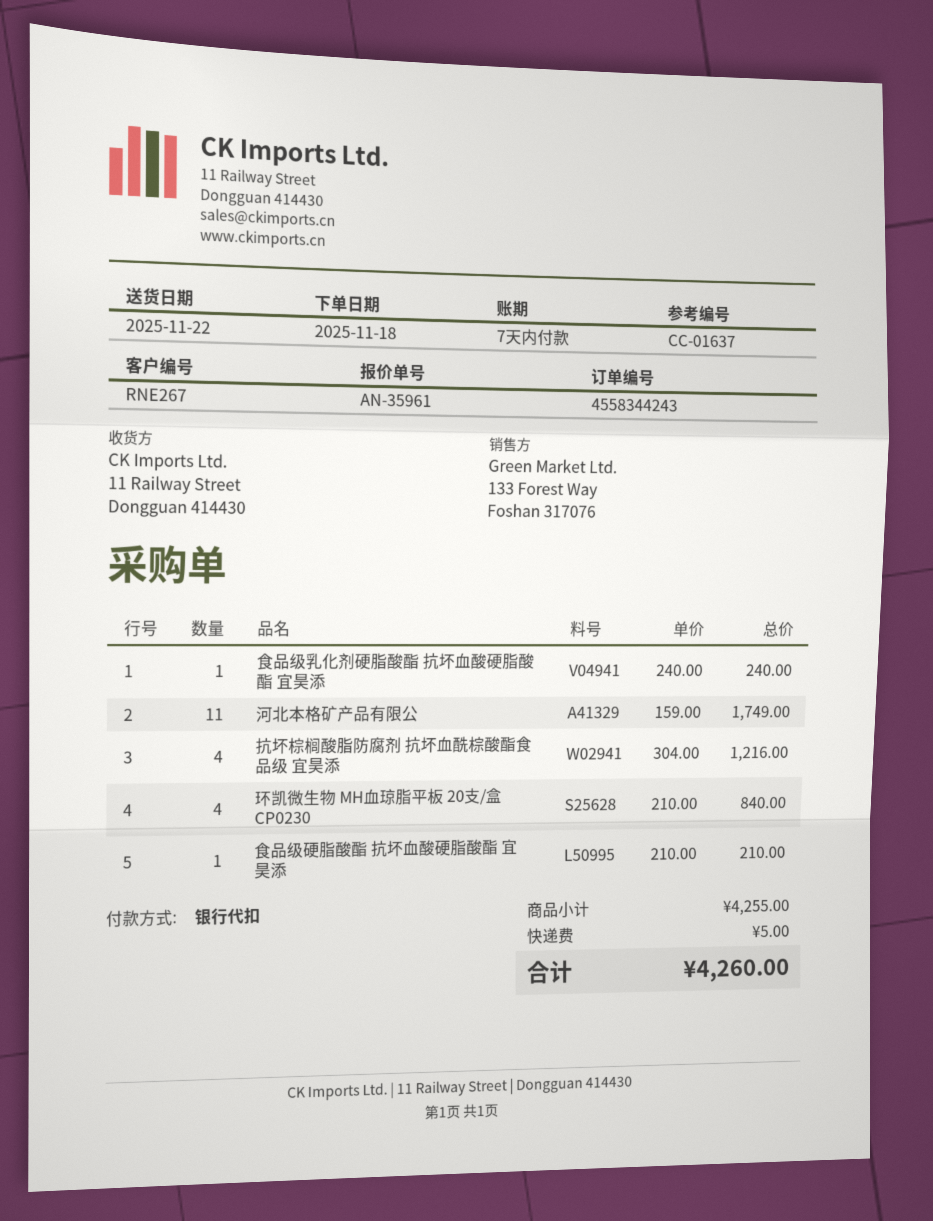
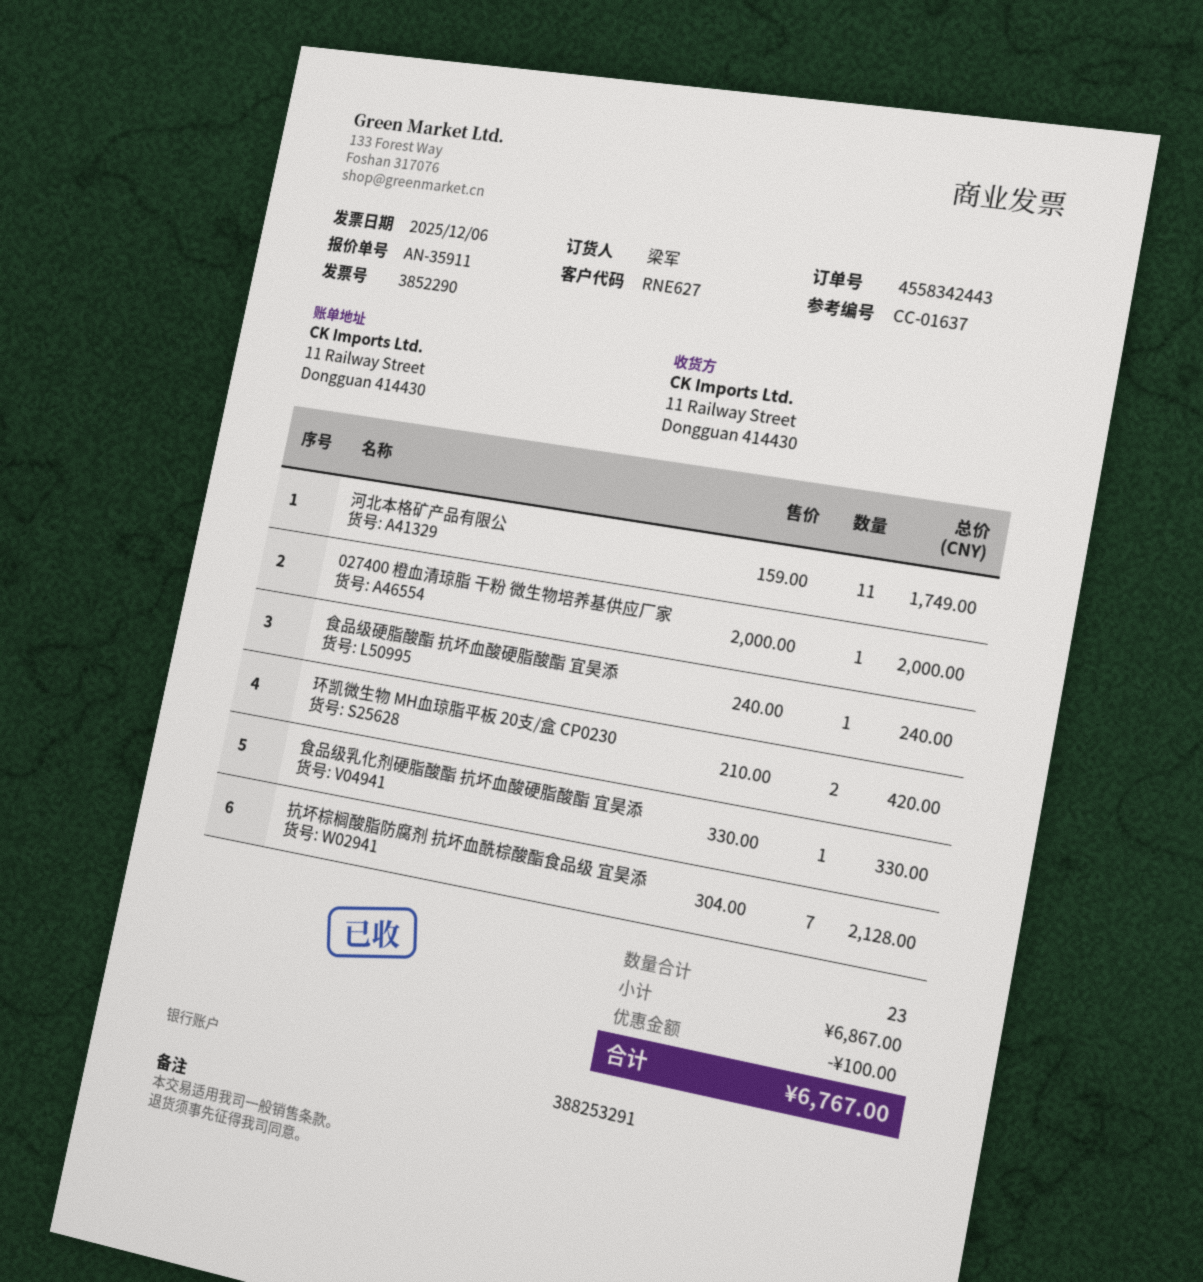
quote number: AN-35961 -> AN-35911
order number: 4558344243 -> 4558342443
customer number: RNE267 -> RNE627
食品级乳化剂硬脂酸酯 抗坏血酸硬脂酸酯 宜昊添: 1 x 240.00 = 240.00 -> 1 x 330.00 = 330.00
抗坏棕榈酸脂防腐剂 抗坏血酰棕酸酯食品级 宜昊添: 4 x 304.00 = 1216.00 -> 7 x 304.00 = 2128.00
环凯微生物 MH血琼脂平板 20支/盒 CP0230: 4 x 210.00 = 840.00 -> 2 x 210.00 = 420.00
食品级硬脂酸酯 抗坏血酸硬脂酸酯 宜昊添: 1 x 210.00 = 210.00 -> 1 x 240.00 = 240.00
027400 橙血清琼脂 干粉 微生物培养基供应厂家: none -> 1 x 2000.00 = 2000.00
subtotal: 4255.00 -> 6867.00
discount: none -> 100.00
shipping: 5.00 -> none
total: 4260.00 -> 6767.00

